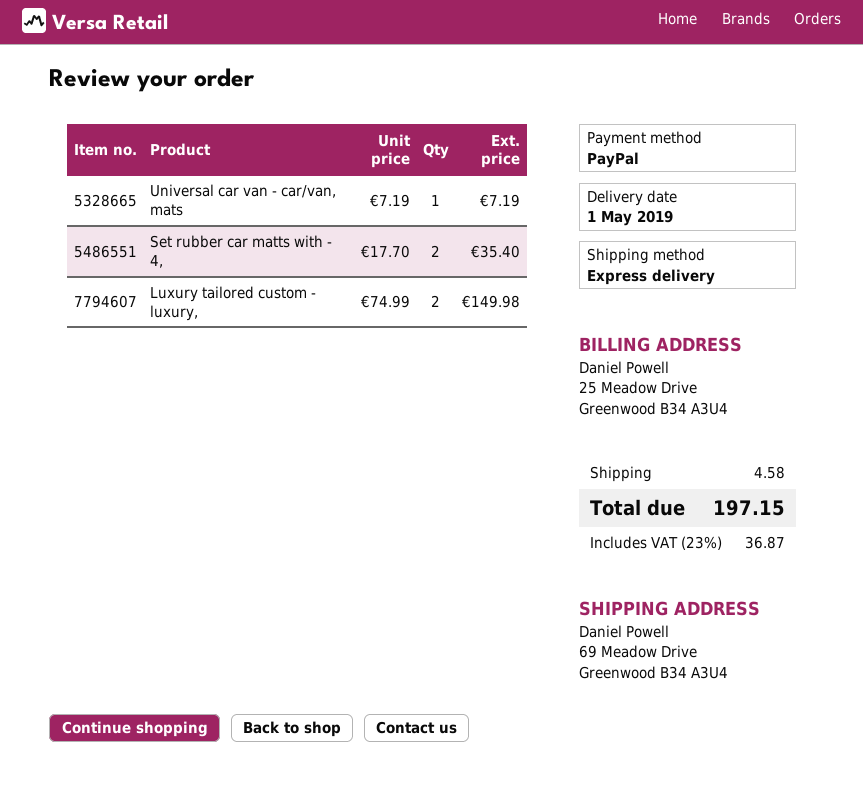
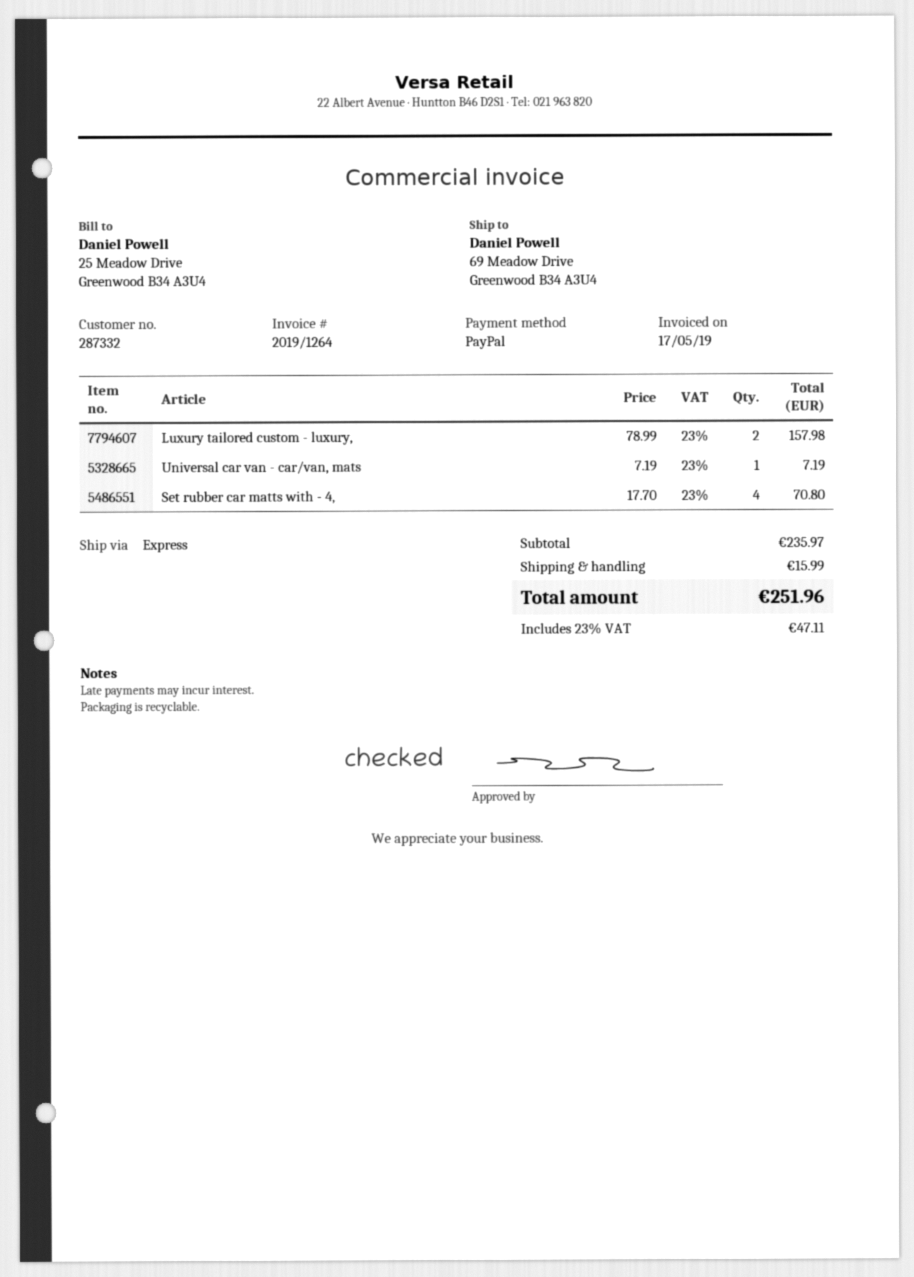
Set rubber car matts with - 4,: 2 x 17.70 = 35.40 -> 4 x 17.70 = 70.80
Luxury tailored custom - luxury,: 2 x 74.99 = 149.98 -> 2 x 78.99 = 157.98
shipping: 4.58 -> 15.99
tax: 23% = 36.87 -> 23% = 47.11
total: 197.15 -> 251.96

